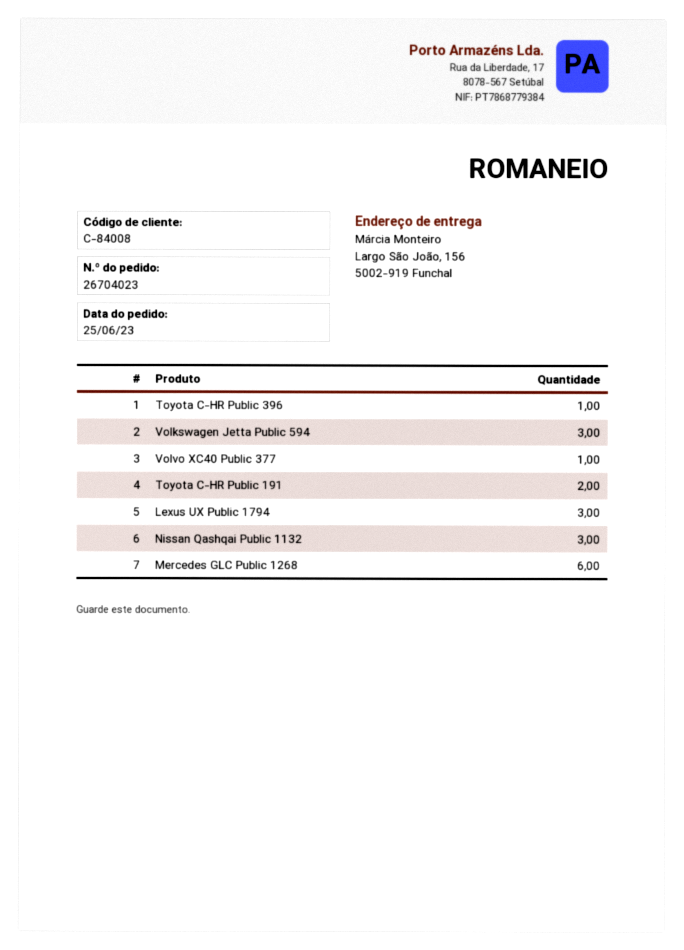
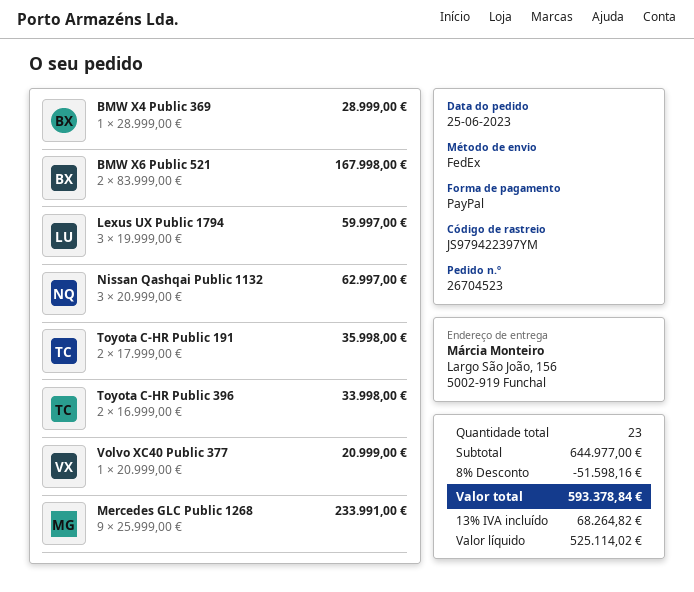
order number: 26704023 -> 26704523
Toyota C-HR Public 396: 1 -> 2
Volkswagen Jetta Public 594: 3 -> none
Mercedes GLC Public 1268: 6 -> 9
BMW X4 Public 369: none -> 1
BMW X6 Public 521: none -> 2

